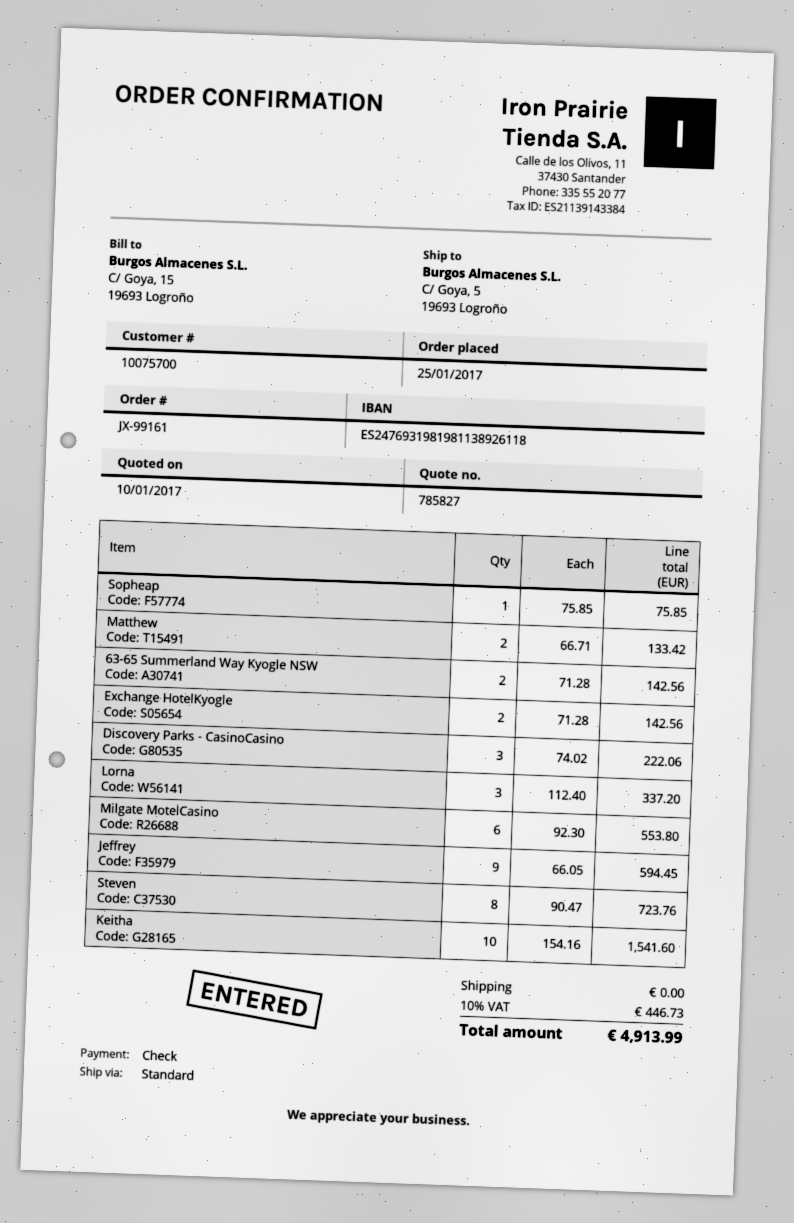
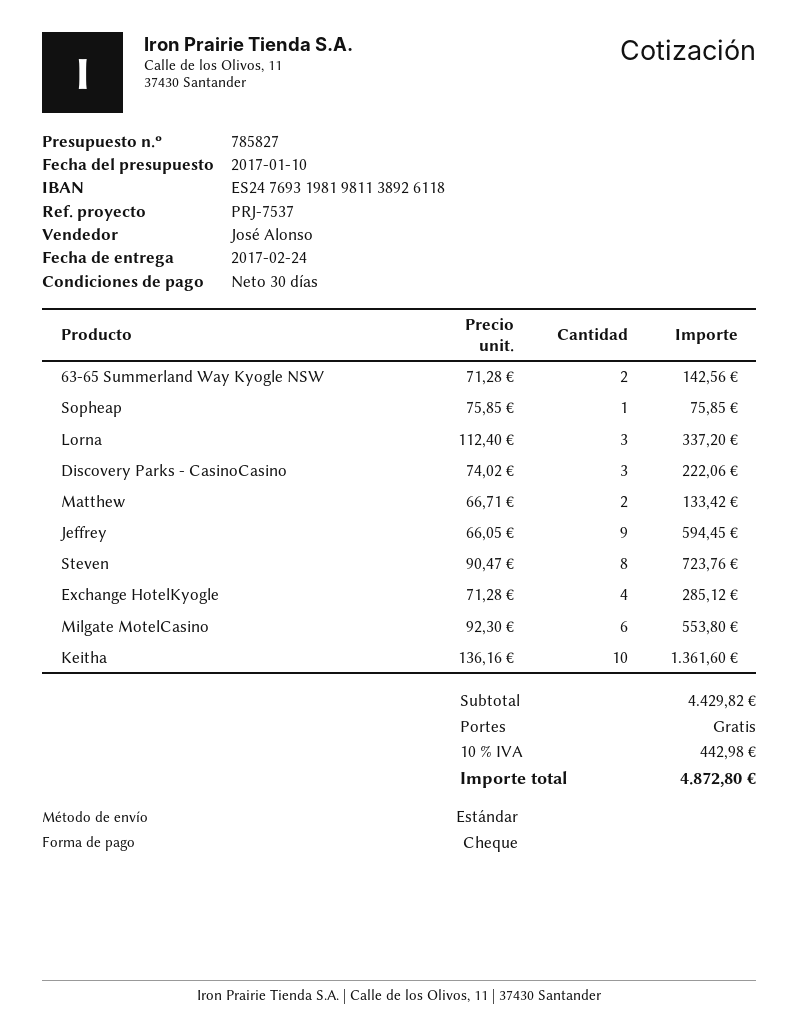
Exchange HotelKyogle: 2 x 71.28 = 142.56 -> 4 x 71.28 = 285.12
Keitha: 10 x 154.16 = 1541.60 -> 10 x 136.16 = 1361.60
tax: 10% = 446.73 -> 10% = 442.98
total: 4913.99 -> 4872.80

